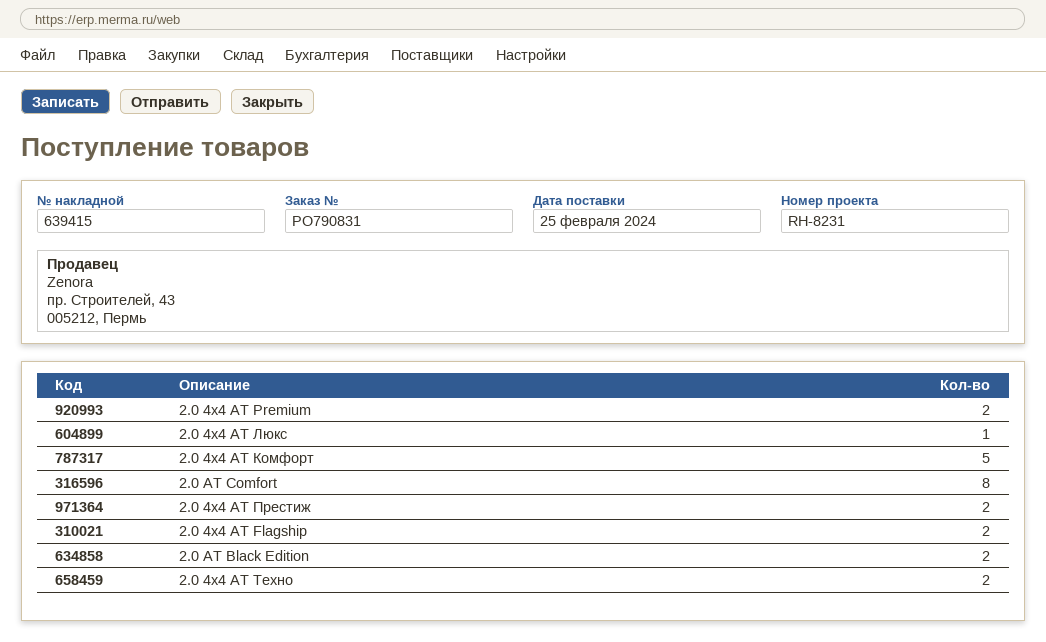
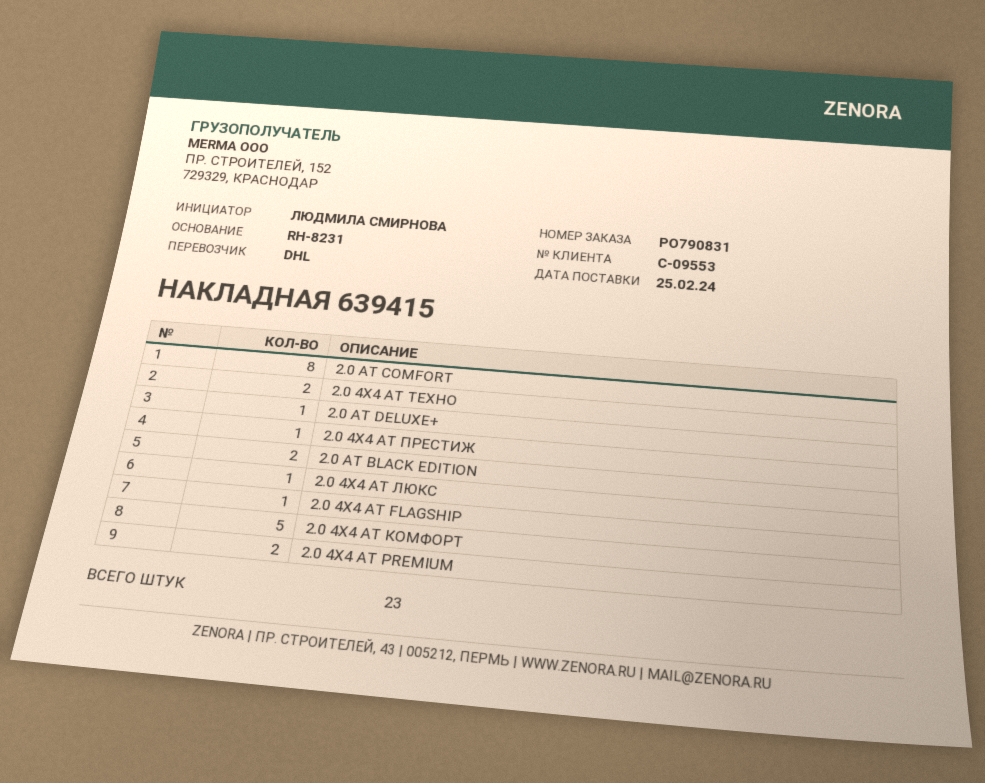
2.0 4x4 AT Престиж: 2 -> 1
2.0 4x4 AT Flagship: 2 -> 1
2.0 AT DELUXE+: none -> 1

